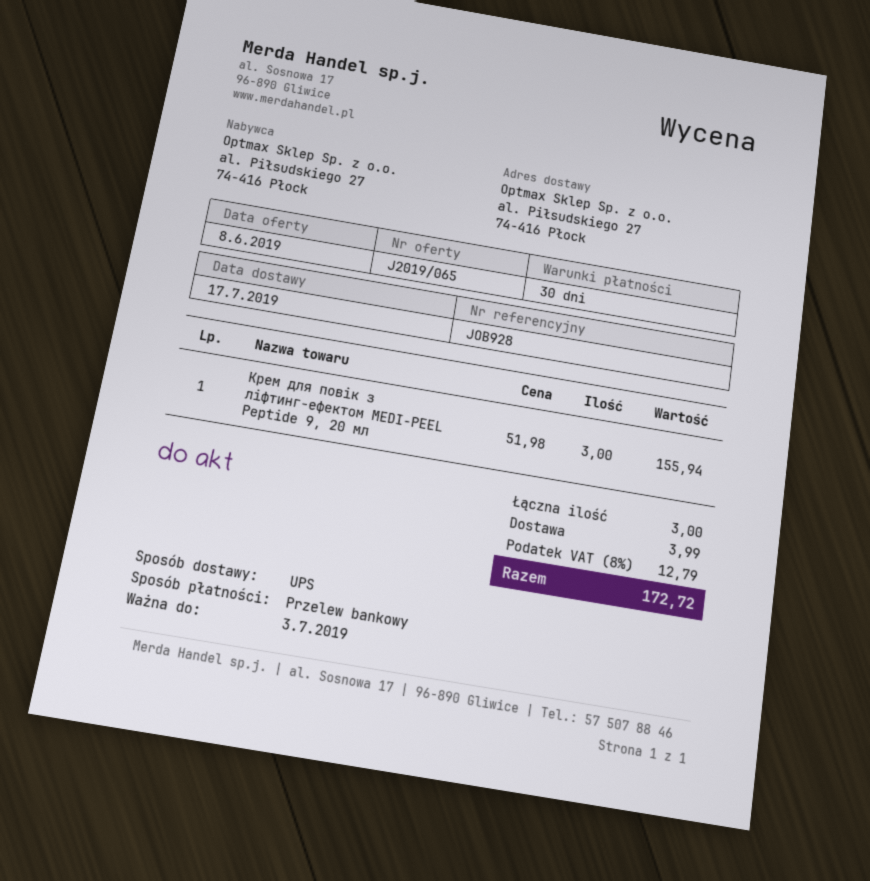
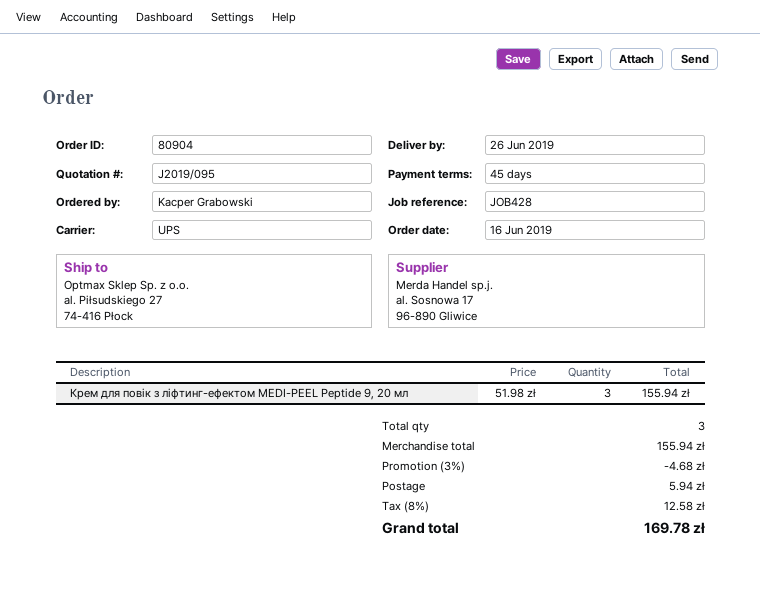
quote number: J2019/065 -> J2019/095
delivery date: 2019-07-17 -> 2019-06-26
payment terms: 30 days -> 45 days
reference: JOB928 -> JOB428
discount: none -> 3% = 4.68
shipping: 3.99 -> 5.94
tax: 8% = 12.79 -> 8% = 12.58
total: 172.72 -> 169.78

